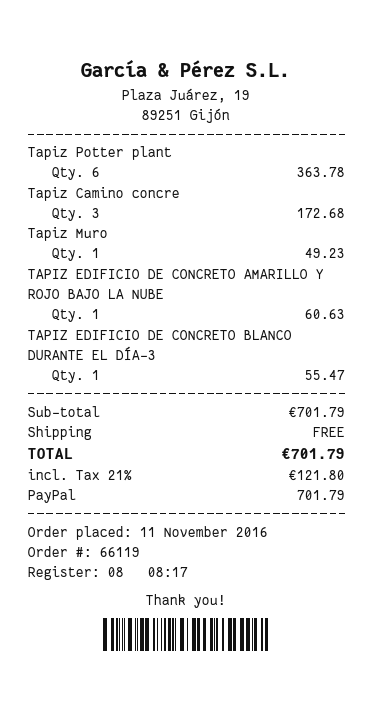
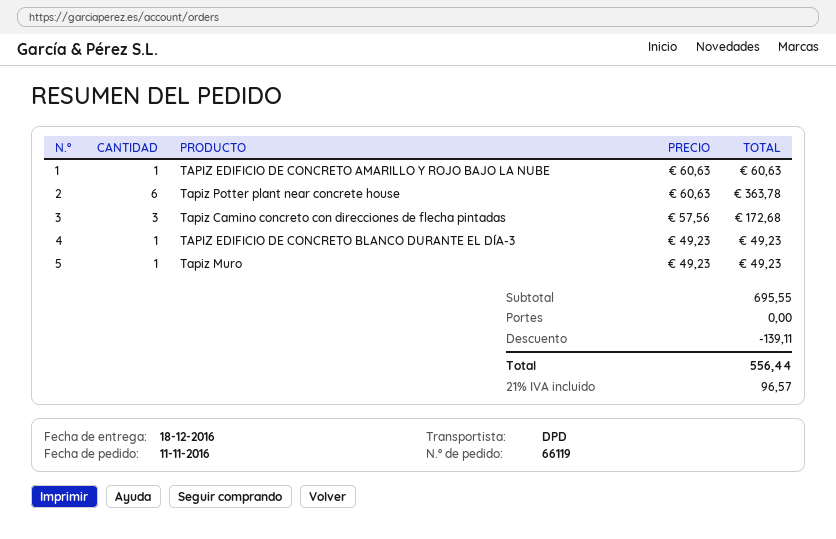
TAPIZ EDIFICIO DE CONCRETO BLANCO DURANTE EL DÍA-3: 1 for 55.47 -> 1 for 49.23
subtotal: 701.79 -> 695.55
discount: none -> 139.11
tax: 21% = 121.80 -> 21% = 96.57
total: 701.79 -> 556.44

